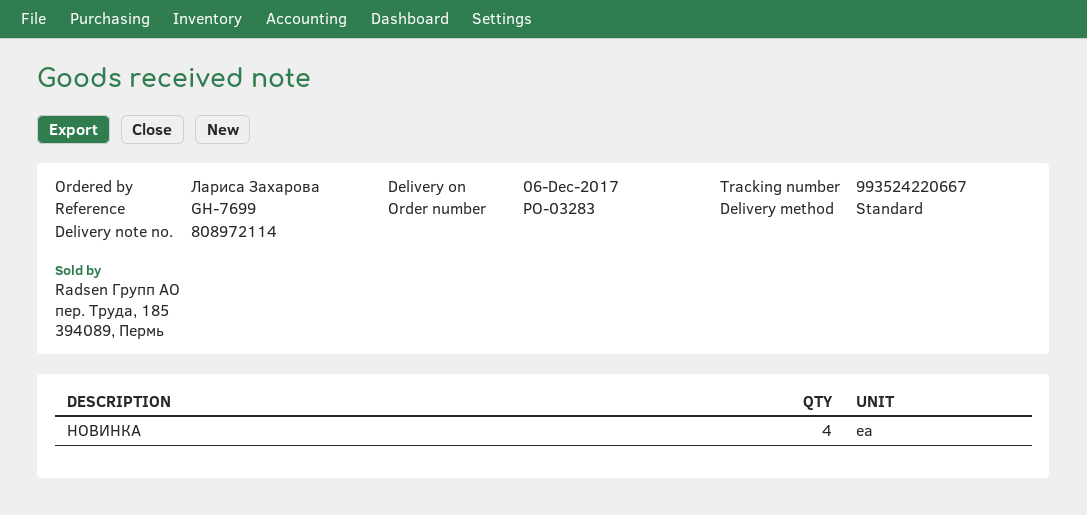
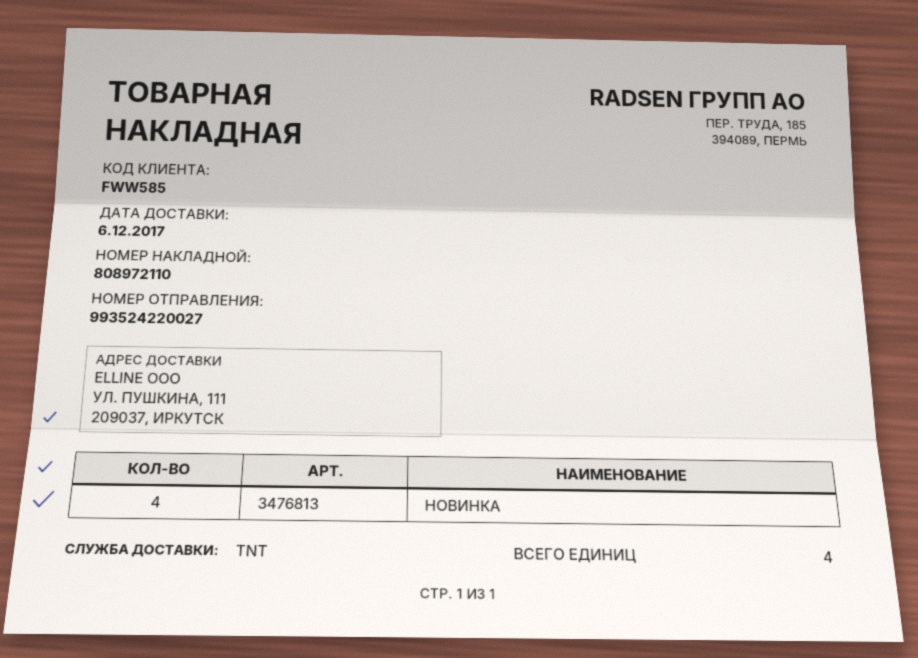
delivery note number: 808972114 -> 808972110
shipping method: standard -> TNT
tracking number: 993524220667 -> 993524220027

